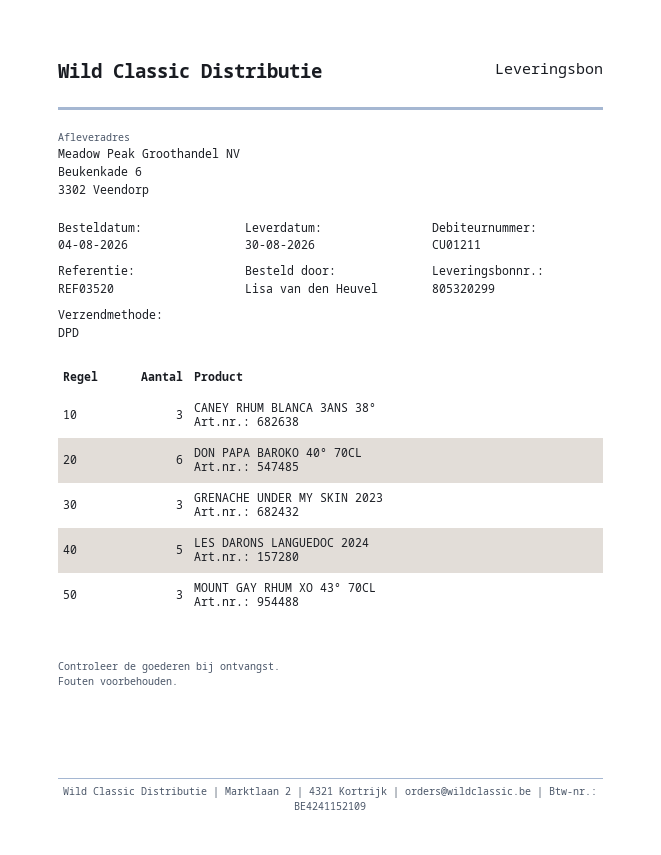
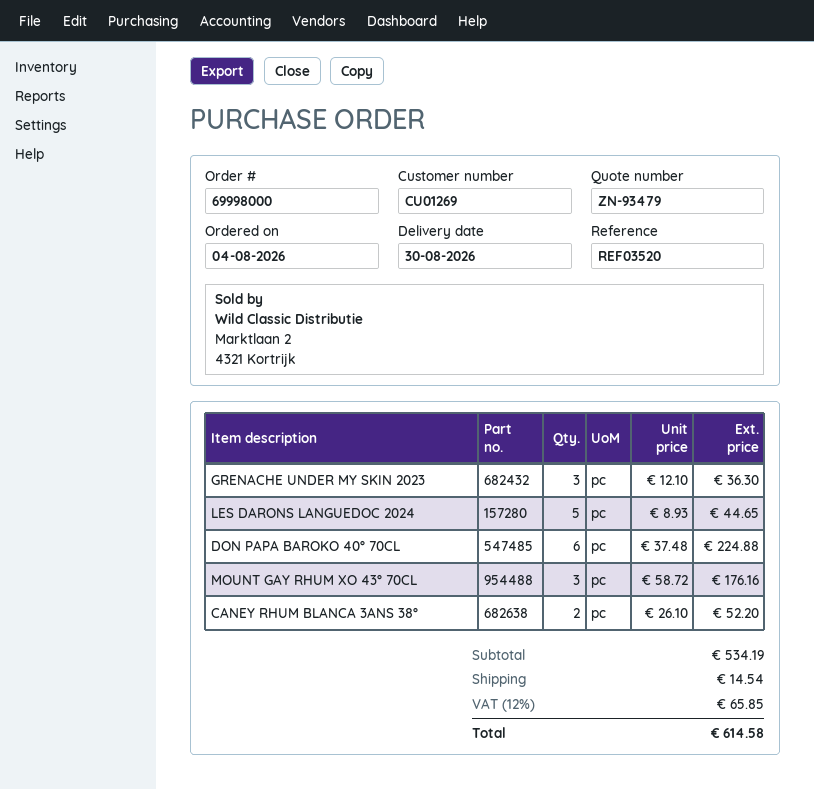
customer number: CU01211 -> CU01269
CANEY RHUM BLANCA 3ANS 38°: 3 -> 2

